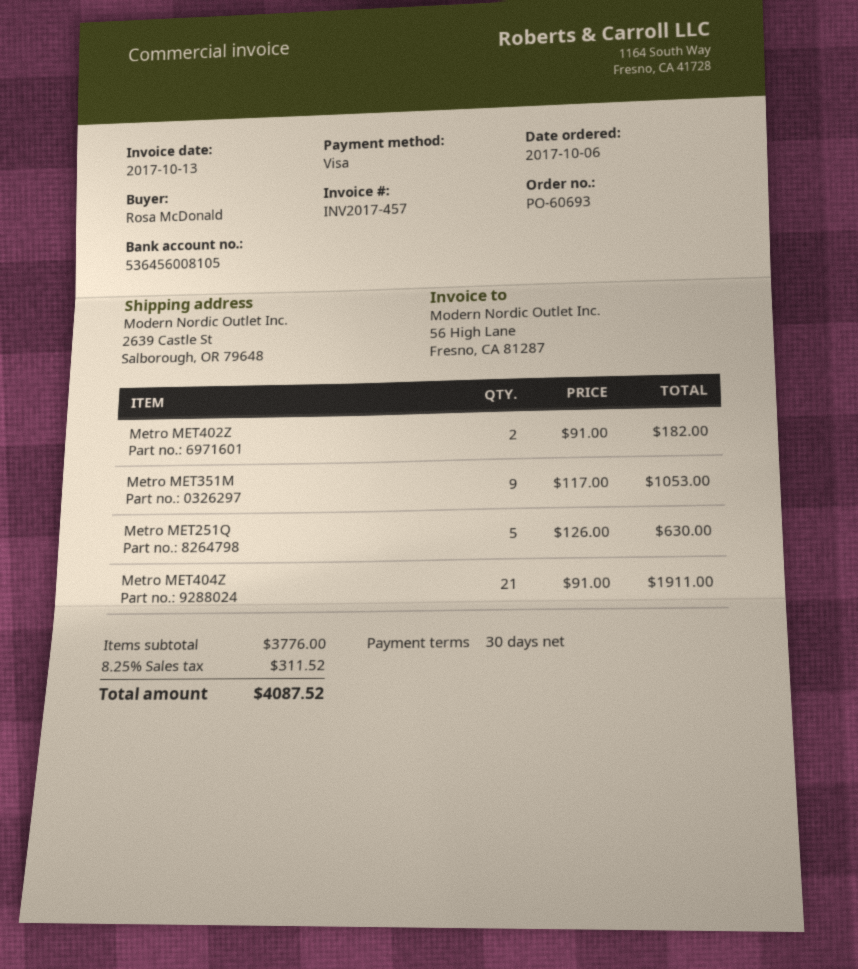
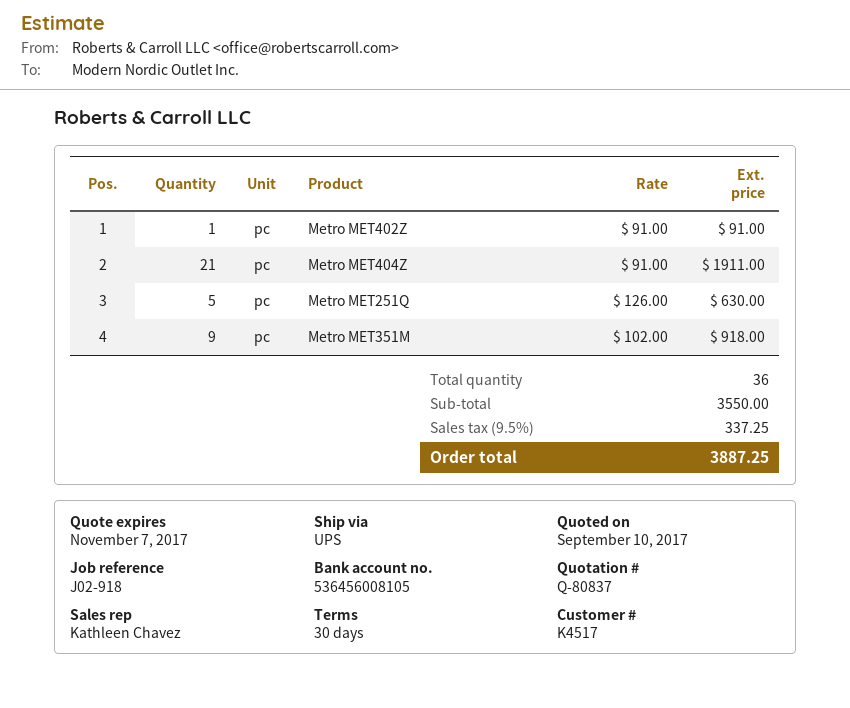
Metro MET402Z: 2 x 91.00 = 182.00 -> 1 x 91.00 = 91.00
Metro MET351M: 9 x 117.00 = 1053.00 -> 9 x 102.00 = 918.00
subtotal: 3776.00 -> 3550.00
tax: 8.25% = 311.52 -> 9.5% = 337.25
total: 4087.52 -> 3887.25

